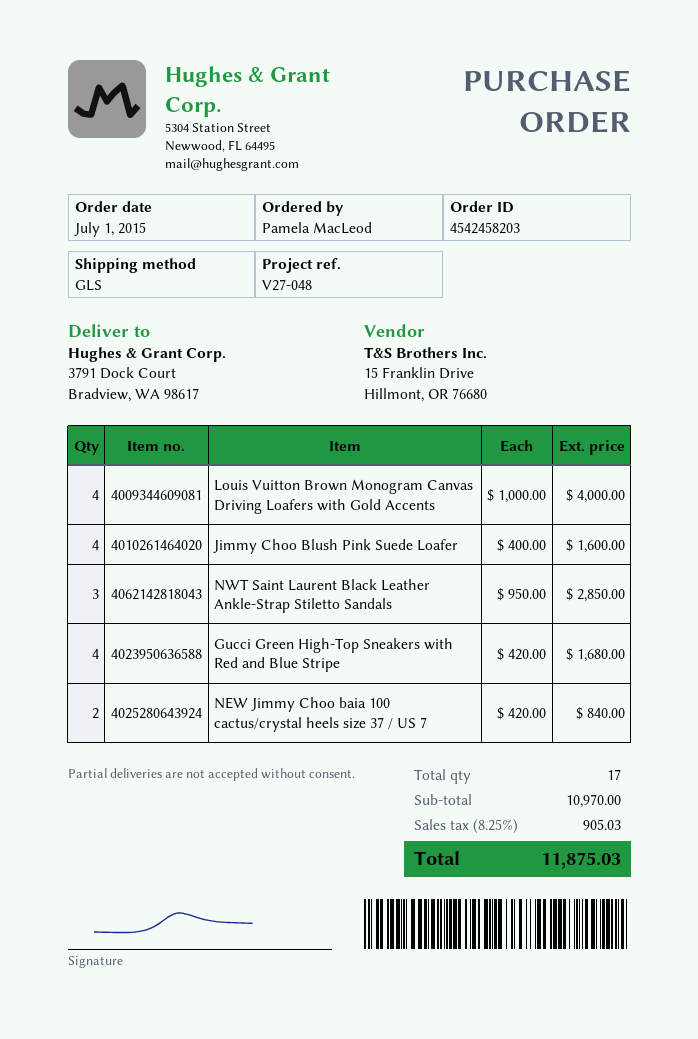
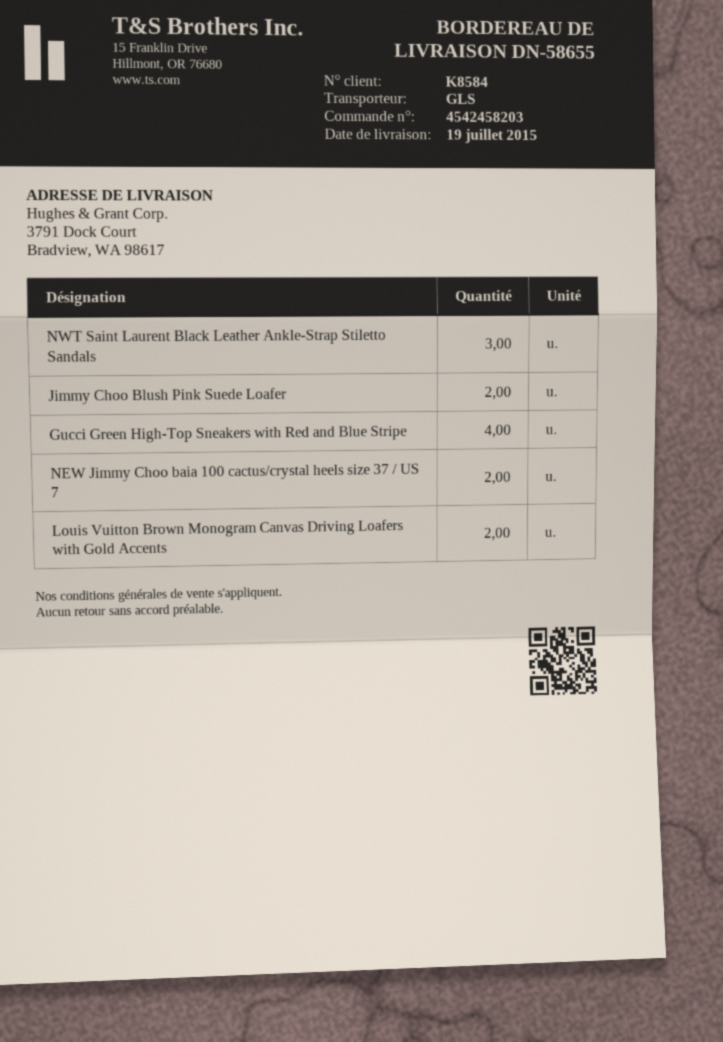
Louis Vuitton Brown Monogram Canvas Driving Loafers with Gold Accents: 4 -> 2
Jimmy Choo Blush Pink Suede Loafer: 4 -> 2

